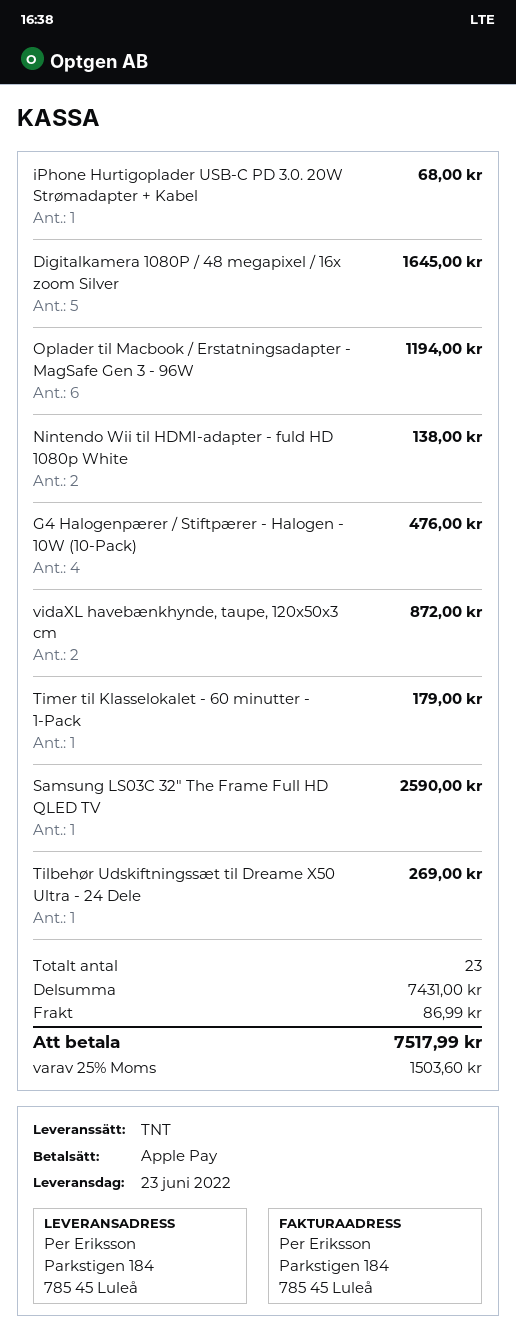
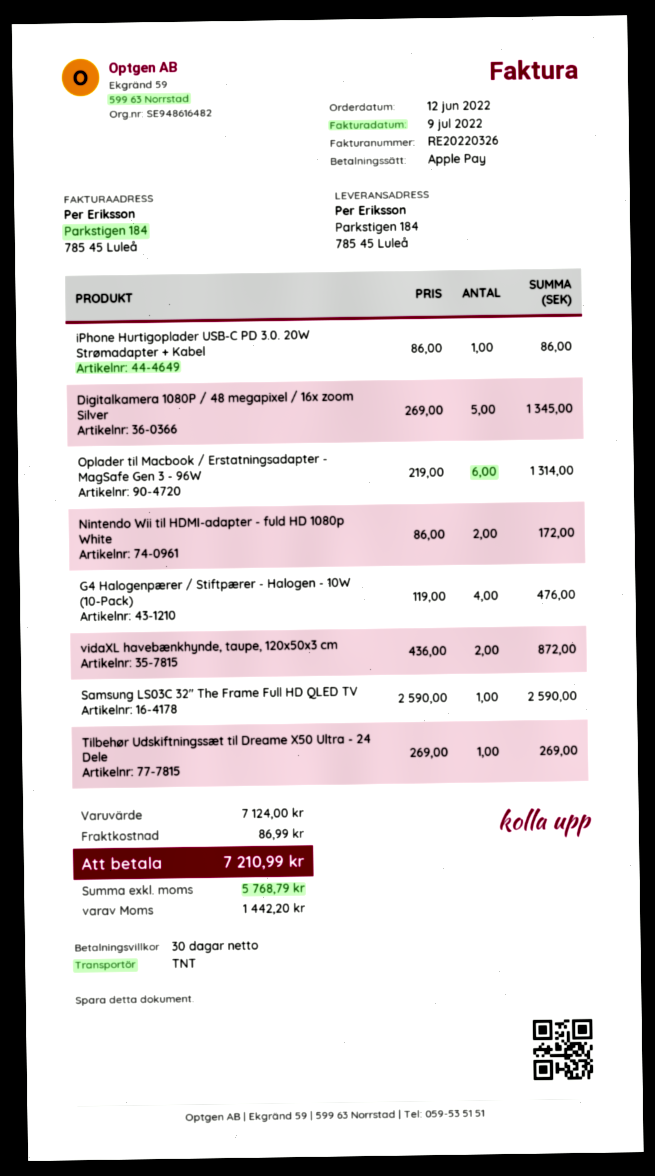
iPhone Hurtigoplader USB-C PD 3.0. 20W Strømadapter + Kabel: 1 for 68.00 -> 1 for 86.00
Digitalkamera 1080P / 48 megapixel / 16x zoom Silver: 5 for 1645.00 -> 5 for 1345.00
Oplader til Macbook / Erstatningsadapter - MagSafe Gen 3 - 96W: 6 for 1194.00 -> 6 for 1314.00
Nintendo Wii til HDMI-adapter - fuld HD 1080p White: 2 for 138.00 -> 2 for 172.00
Timer til Klasselokalet - 60 minutter - 1-Pack: 1 for 179.00 -> none
subtotal: 7431.00 -> 7124.00
tax: 1503.60 -> 1442.20
total: 7517.99 -> 7210.99

